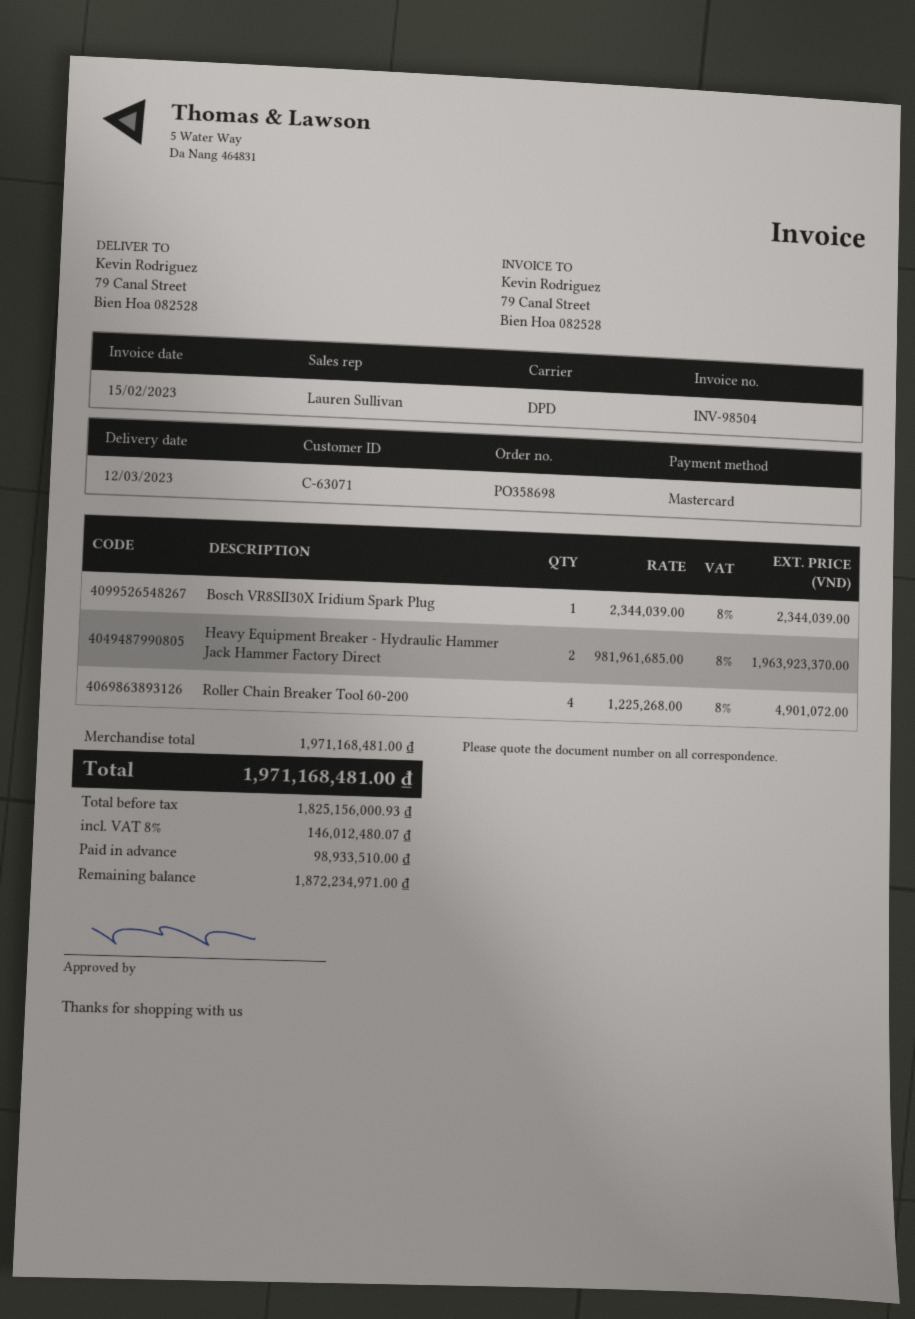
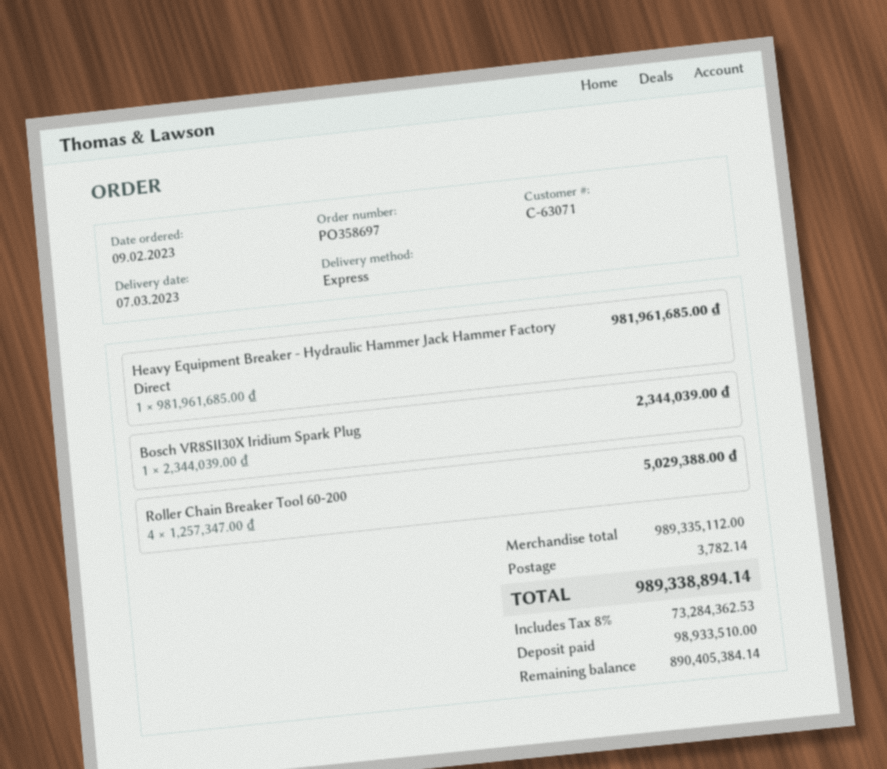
order number: PO358698 -> PO358697
delivery date: 2023-03-12 -> 2023-03-07
shipping method: DPD -> express
Heavy Equipment Breaker - Hydraulic Hammer Jack Hammer Factory Direct: 2 x 981961685.00 = 1963923370.00 -> 1 x 981961685.00 = 981961685.00
Roller Chain Breaker Tool 60-200: 4 x 1225268.00 = 4901072.00 -> 4 x 1257347.00 = 5029388.00
subtotal: 1971168481.00 -> 989335112.00
shipping: none -> 3782.14
tax: 8% = 146012480.07 -> 8% = 73284362.53
total: 1971168481.00 -> 989338894.14
balance: 1872234971.00 -> 890405384.14

